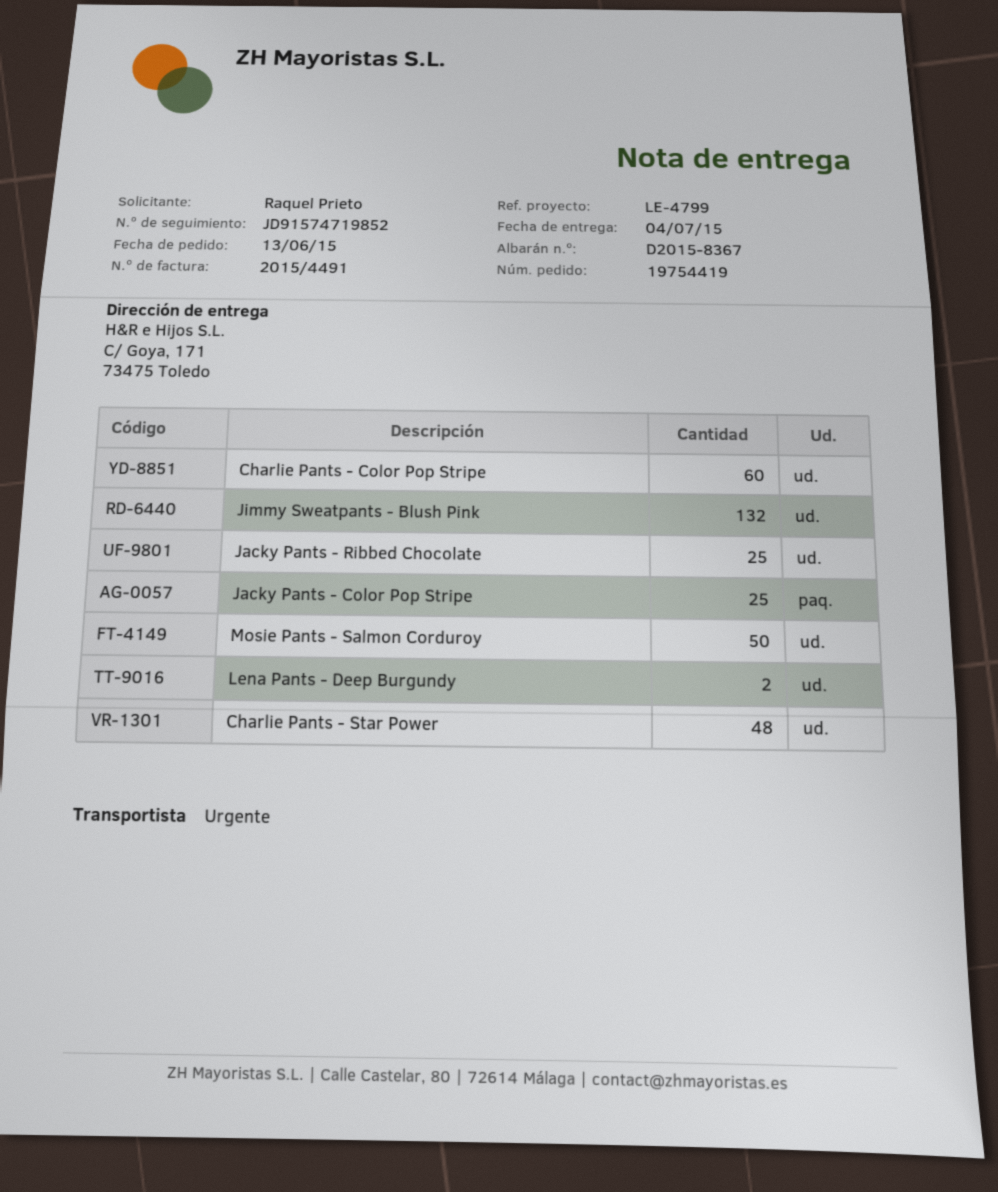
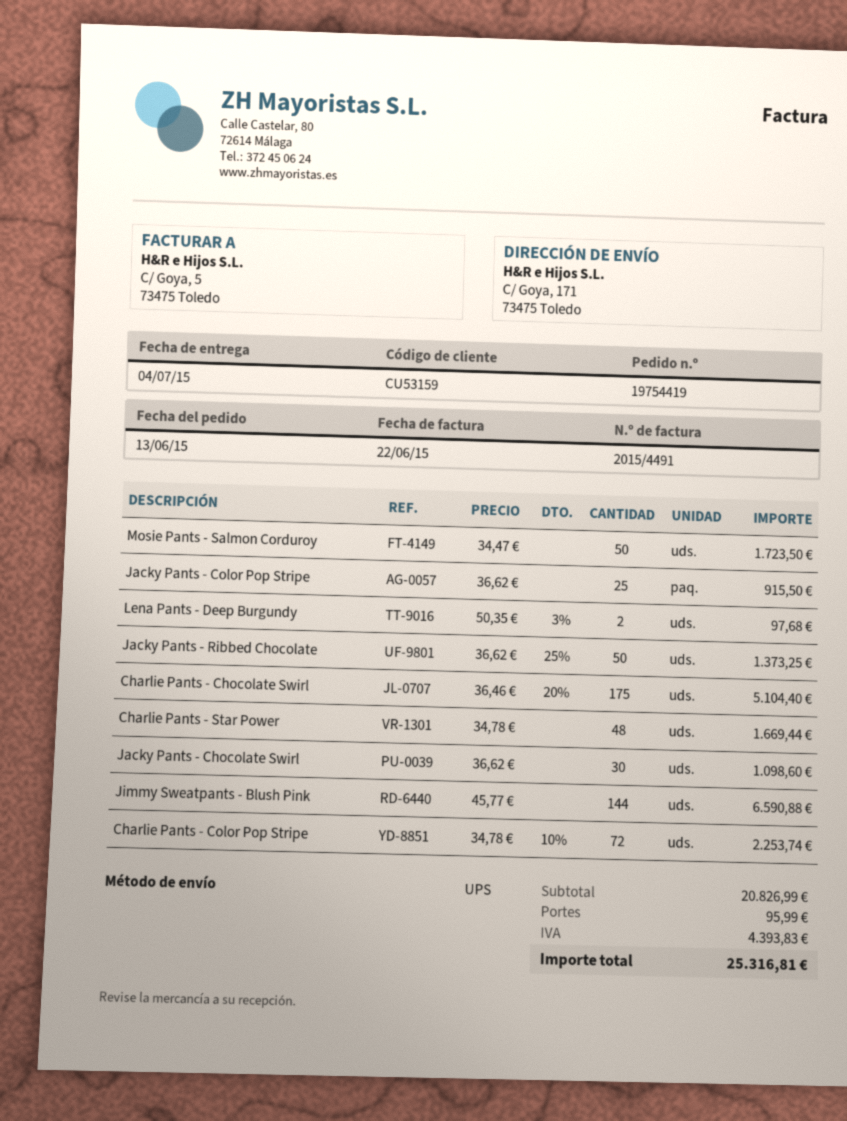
shipping method: express -> UPS
Charlie Pants - Color Pop Stripe: 60 -> 72
Jimmy Sweatpants - Blush Pink: 132 -> 144
Jacky Pants - Ribbed Chocolate: 25 -> 50
Charlie Pants - Chocolate Swirl: none -> 175
Jacky Pants - Chocolate Swirl: none -> 30

